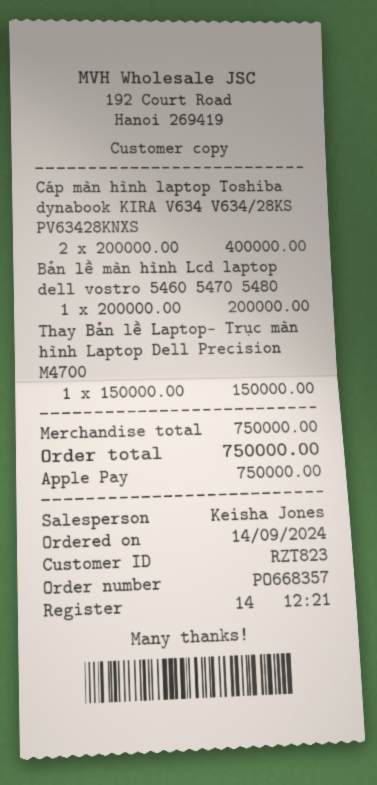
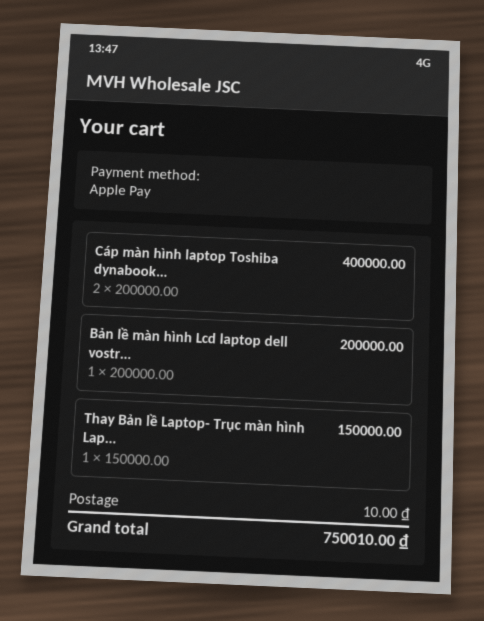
shipping: none -> 10.00
total: 750000.00 -> 750010.00

